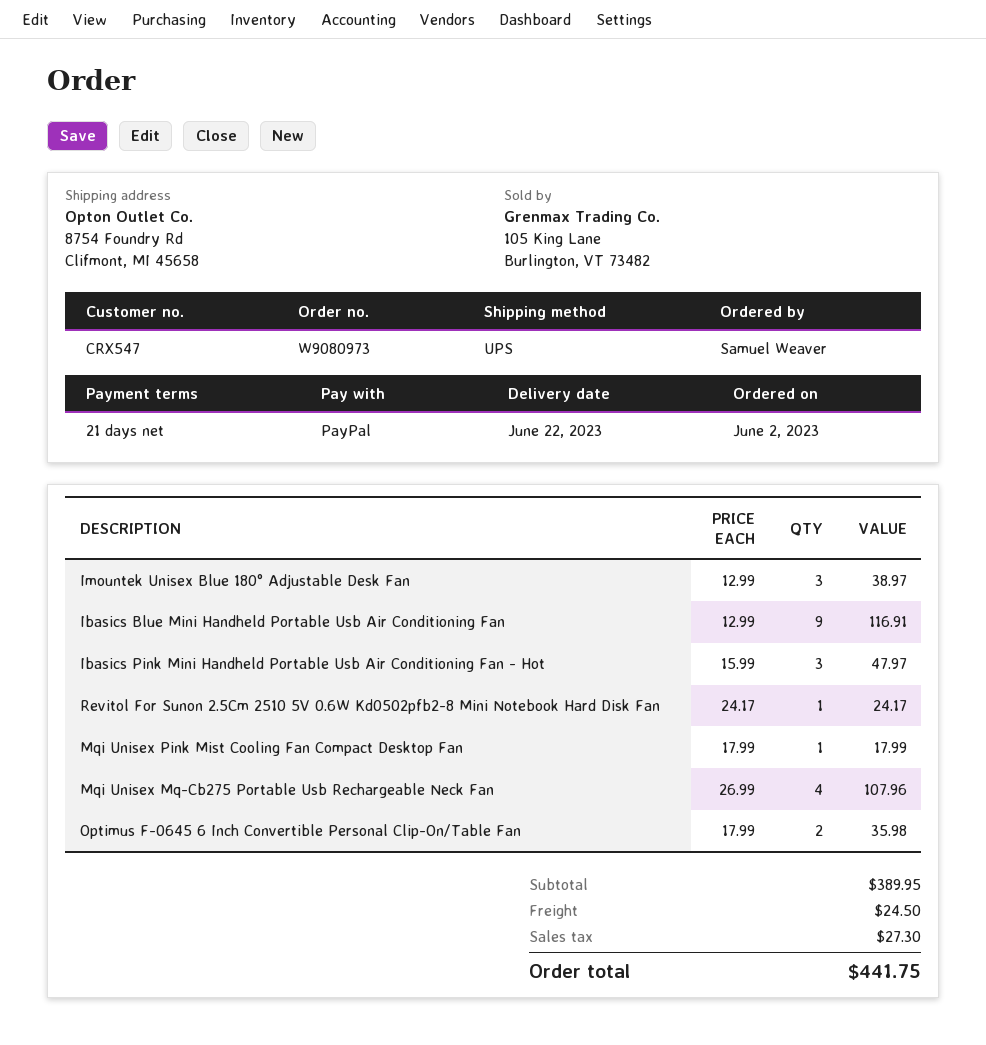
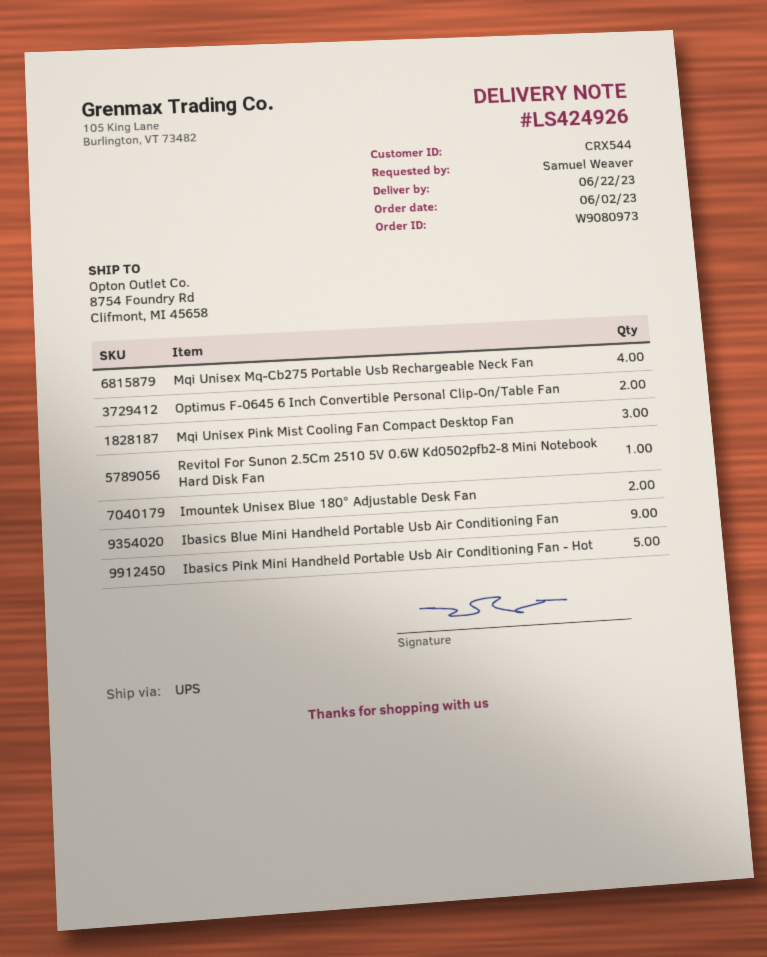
customer number: CRX547 -> CRX544
Imountek Unisex Blue 180° Adjustable Desk Fan: 3 -> 2
Ibasics Pink Mini Handheld Portable Usb Air Conditioning Fan - Hot: 3 -> 5
Mqi Unisex Pink Mist Cooling Fan Compact Desktop Fan: 1 -> 3

